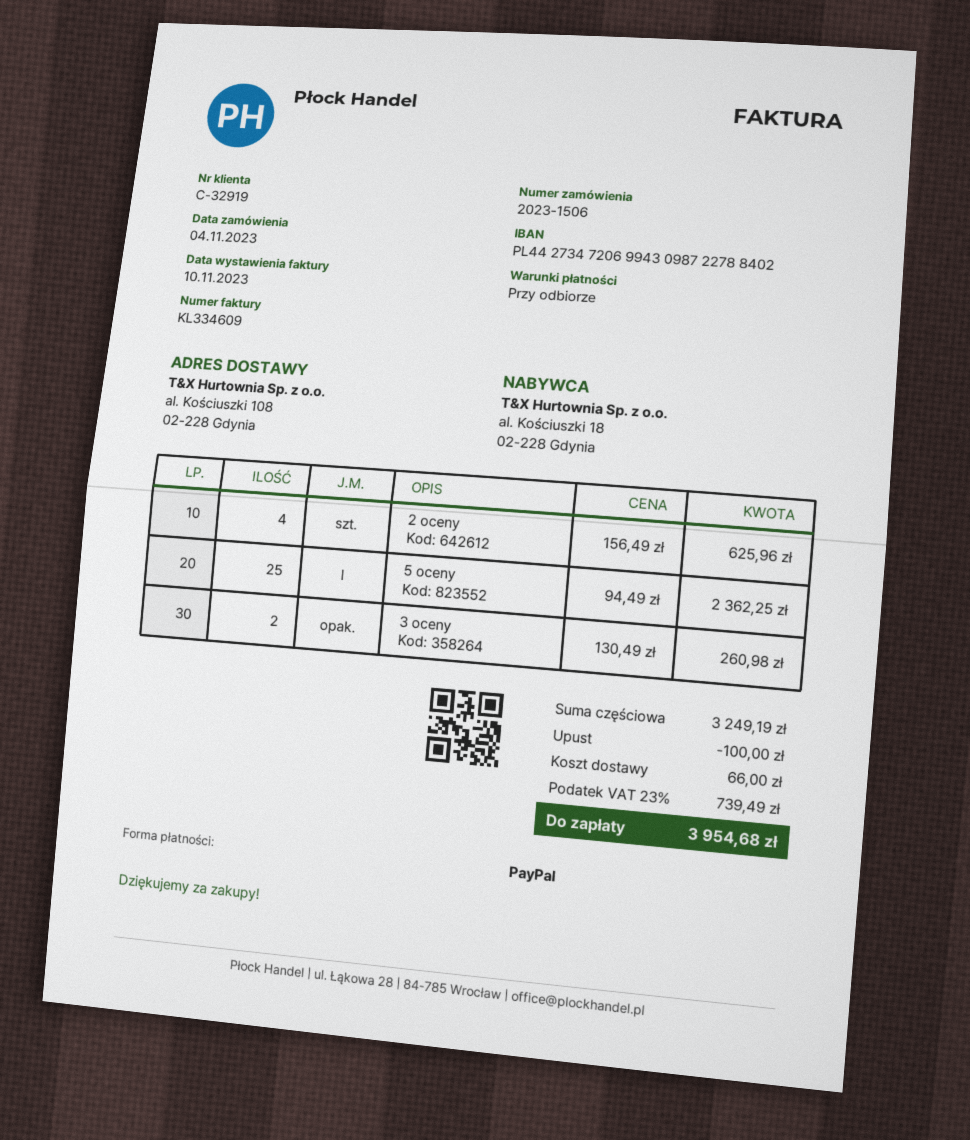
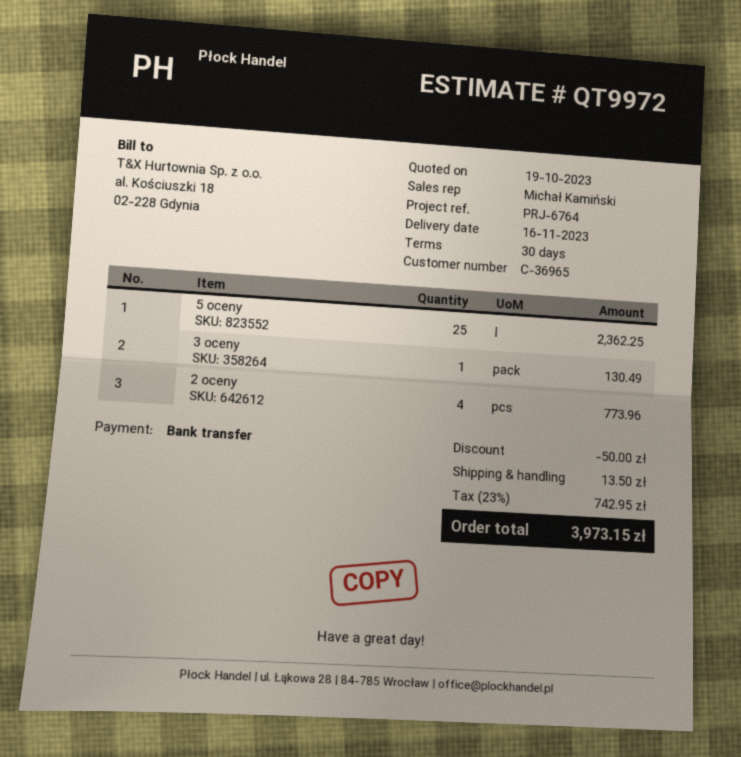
payment terms: on receipt -> 30 days
customer number: C-32919 -> C-36965
payment method: PayPal -> bank transfer
2 oceny: 4 for 625.96 -> 4 for 773.96
3 oceny: 2 for 260.98 -> 1 for 130.49
discount: 100.00 -> 50.00
shipping: 66.00 -> 13.50
tax: 23% = 739.49 -> 23% = 742.95
total: 3954.68 -> 3973.15

